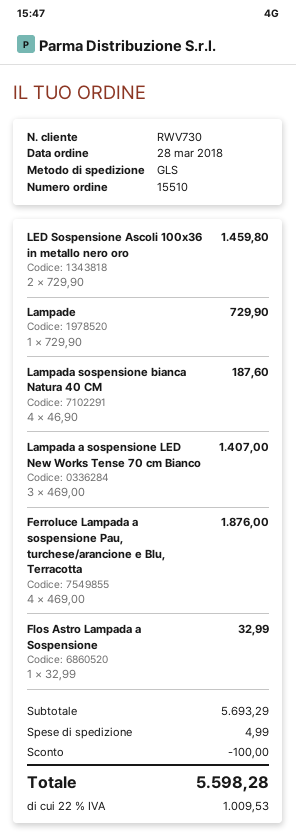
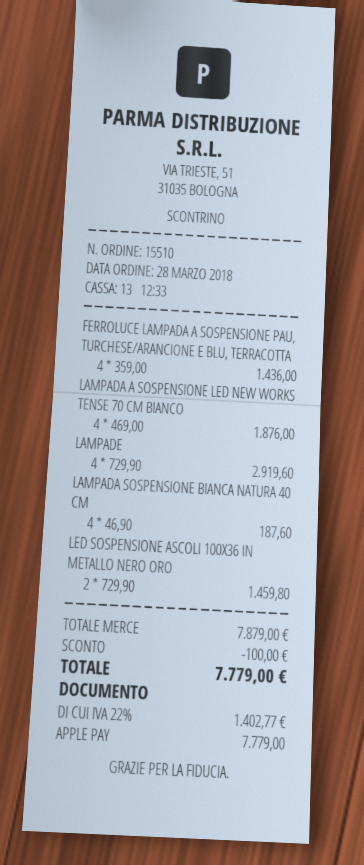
Lampade: 1 x 729.90 = 729.90 -> 4 x 729.90 = 2919.60
Lampada a sospensione LED New Works Tense 70 cm Bianco: 3 x 469.00 = 1407.00 -> 4 x 469.00 = 1876.00
Ferroluce Lampada a sospensione Pau, turchese/arancione e Blu, Terracotta: 4 x 469.00 = 1876.00 -> 4 x 359.00 = 1436.00
Flos Astro Lampada a Sospensione: 1 x 32.99 = 32.99 -> none
subtotal: 5693.29 -> 7879.00
shipping: 4.99 -> none
tax: 22% = 1009.53 -> 22% = 1402.77
total: 5598.28 -> 7779.00

